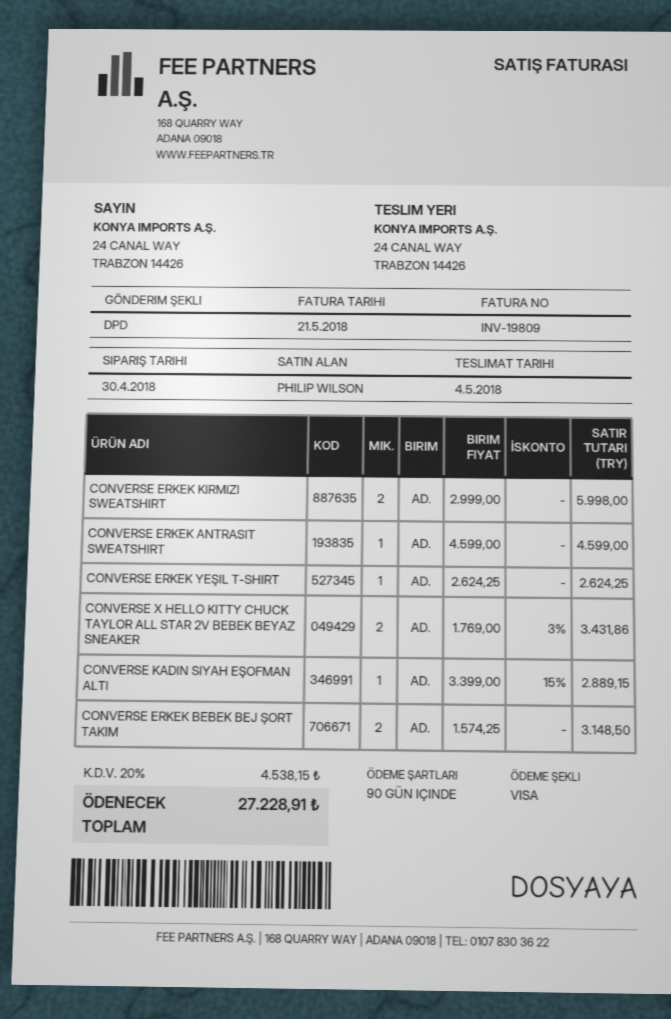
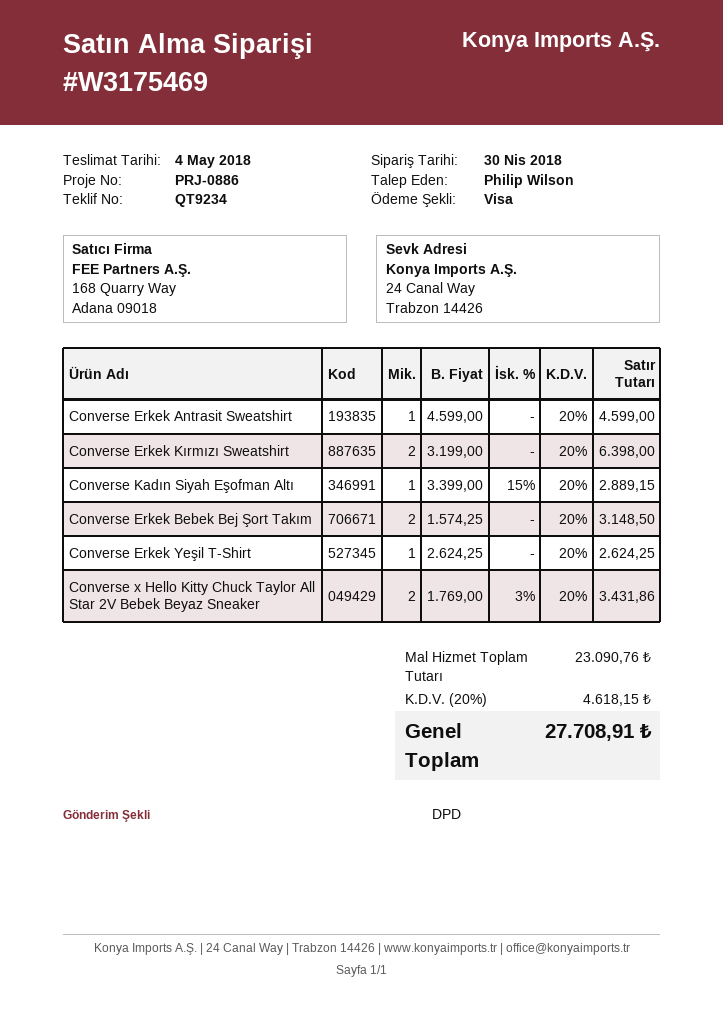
CONVERSE ERKEK KIRMIZI SWEATSHIRT: 2 x 2999.00 = 5998.00 -> 2 x 3199.00 = 6398.00
tax: 20% = 4538.15 -> 20% = 4618.15
total: 27228.91 -> 27708.91

